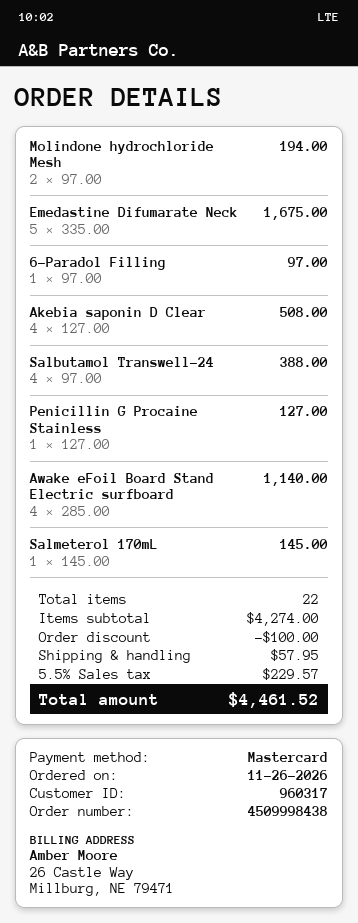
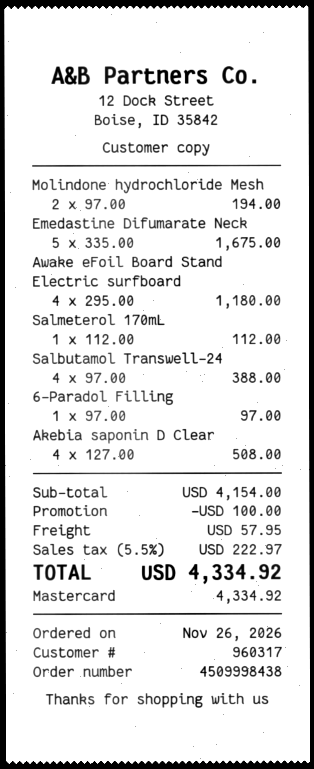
Penicillin G Procaine Stainless: 1 x 127.00 = 127.00 -> none
Awake eFoil Board Stand Electric surfboard: 4 x 285.00 = 1140.00 -> 4 x 295.00 = 1180.00
Salmeterol 170mL: 1 x 145.00 = 145.00 -> 1 x 112.00 = 112.00
subtotal: 4274.00 -> 4154.00
tax: 5.5% = 229.57 -> 5.5% = 222.97
total: 4461.52 -> 4334.92

